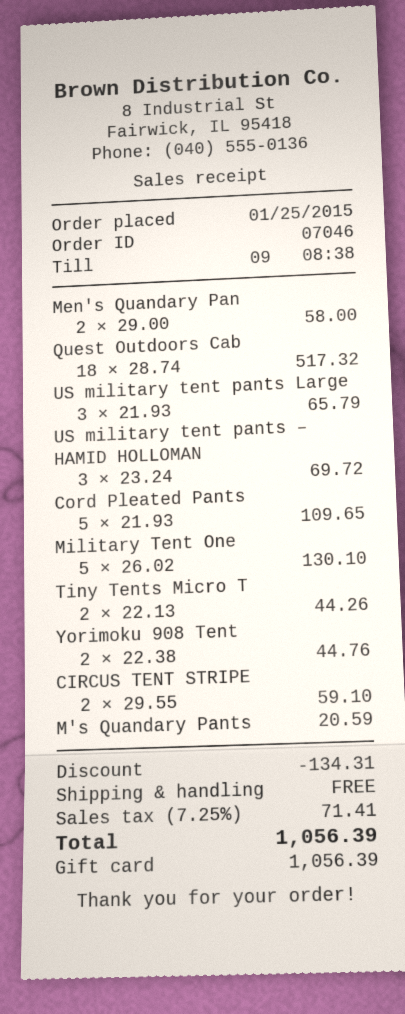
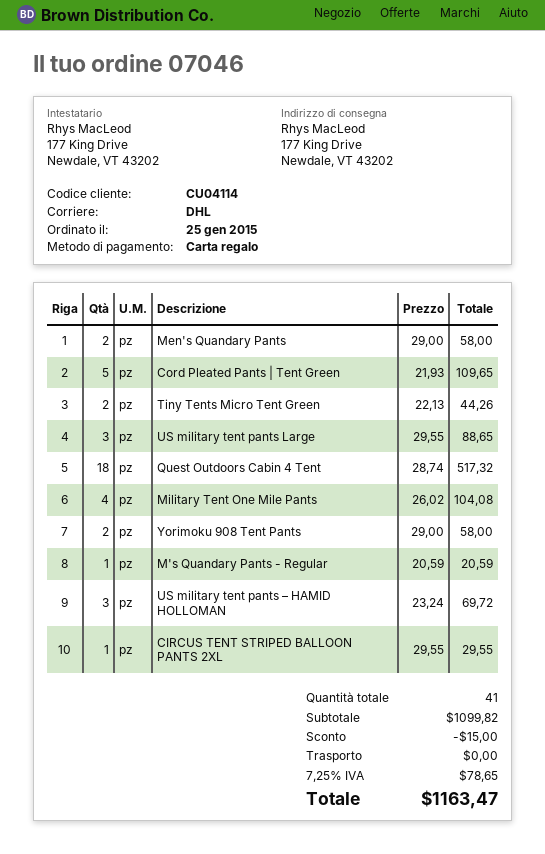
US military tent pants Large: 3 x 21.93 = 65.79 -> 3 x 29.55 = 88.65
Military Tent One: 5 x 26.02 = 130.10 -> 4 x 26.02 = 104.08
Yorimoku 908 Tent: 2 x 22.38 = 44.76 -> 2 x 29.00 = 58.00
CIRCUS TENT STRIPE: 2 x 29.55 = 59.10 -> 1 x 29.55 = 29.55
discount: 134.31 -> 15.00
tax: 7.25% = 71.41 -> 7.25% = 78.65
total: 1056.39 -> 1163.47

